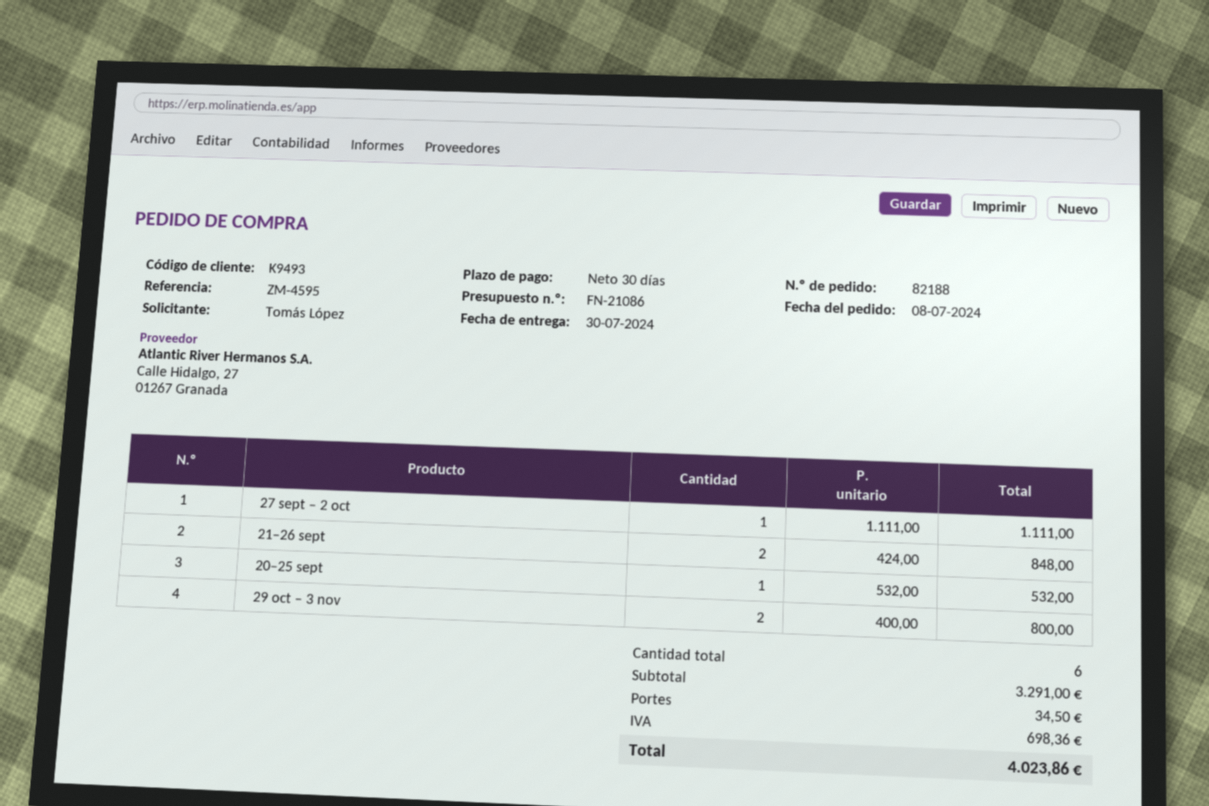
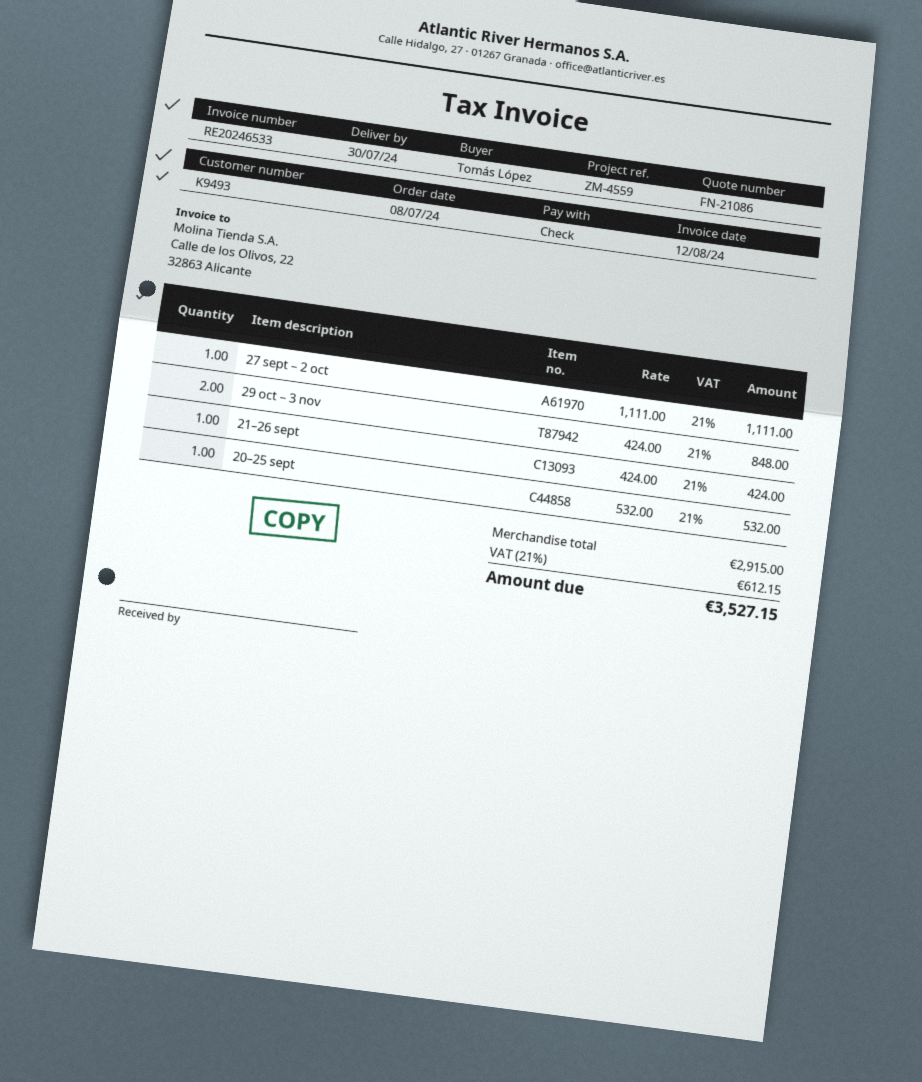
reference: ZM-4595 -> ZM-4559
21–26 sept: 2 x 424.00 = 848.00 -> 1 x 424.00 = 424.00
29 oct – 3 nov: 2 x 400.00 = 800.00 -> 2 x 424.00 = 848.00
subtotal: 3291.00 -> 2915.00
shipping: 34.50 -> none
tax: 698.36 -> 612.15
total: 4023.86 -> 3527.15

